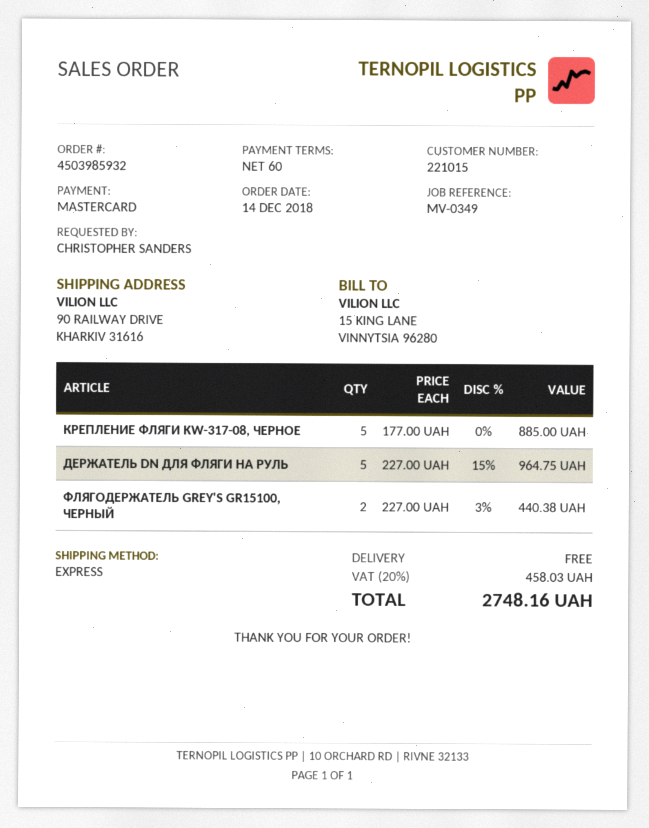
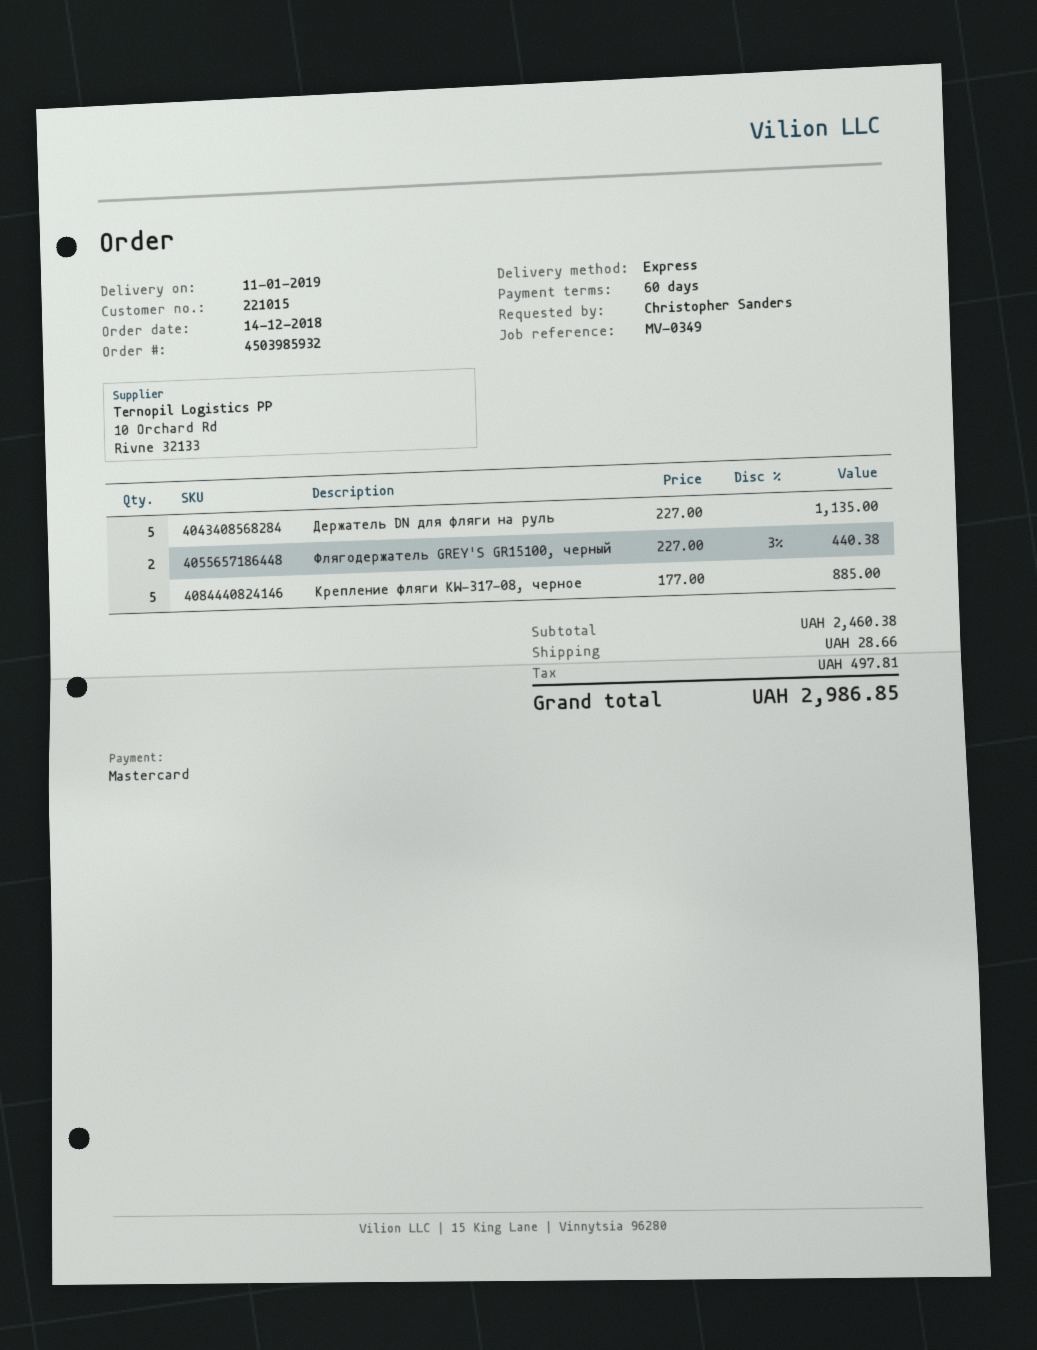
ДЕРЖАТЕЛЬ DN ДЛЯ ФЛЯГИ НА РУЛЬ: 5 x 227.00 - 15% = 964.75 -> 5 x 227.00 = 1135.00
shipping: 0.00 -> 28.66
tax: 458.03 -> 497.81
total: 2748.16 -> 2986.85

